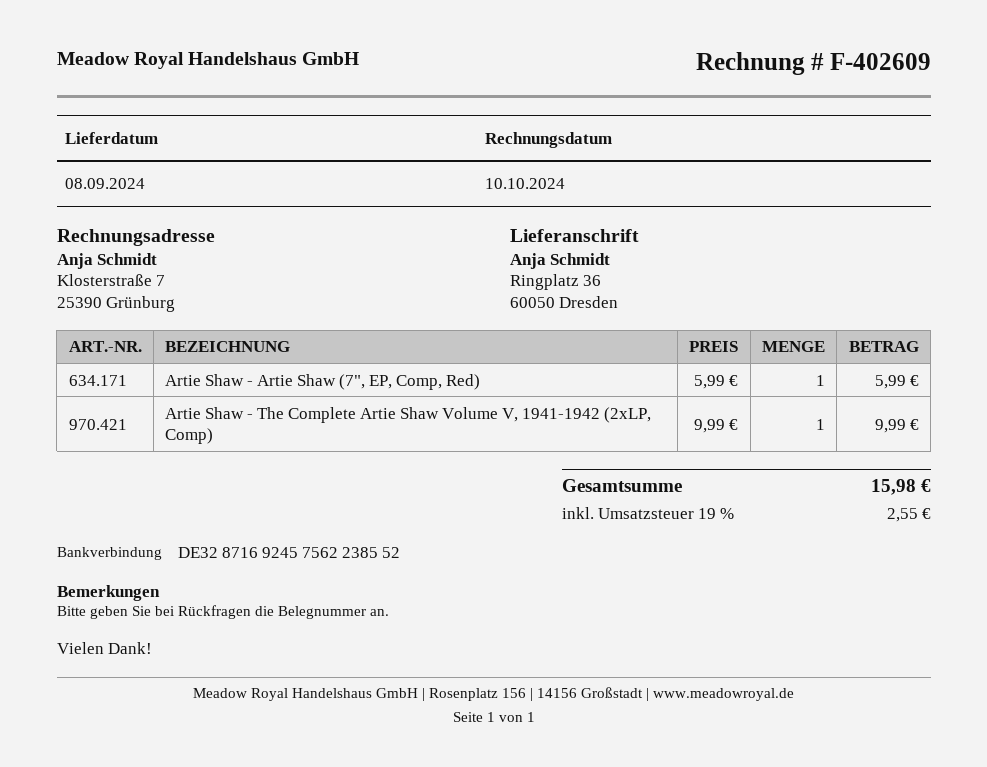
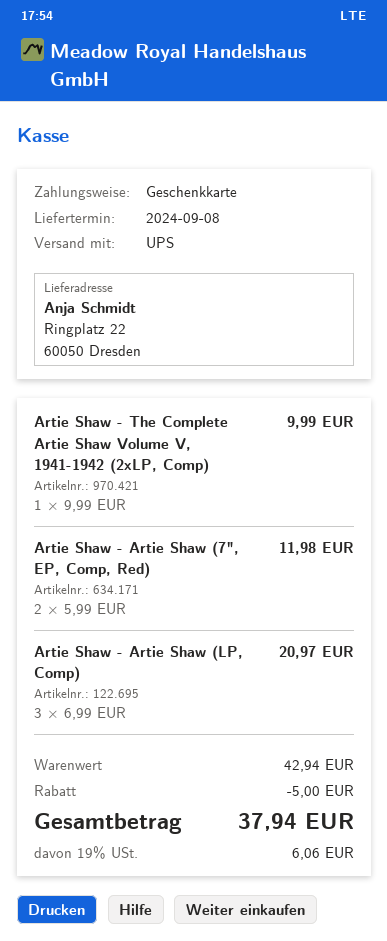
ship to: Ringplatz 36, 60050 Dresden -> Ringplatz 22, 60050 Dresden
Artie Shaw - Artie Shaw (7", EP, Comp, Red): 1 x 5.99 = 5.99 -> 2 x 5.99 = 11.98
Artie Shaw - Artie Shaw (LP, Comp): none -> 3 x 6.99 = 20.97
discount: none -> 5.00
tax: 19% = 2.55 -> 19% = 6.06
total: 15.98 -> 37.94

